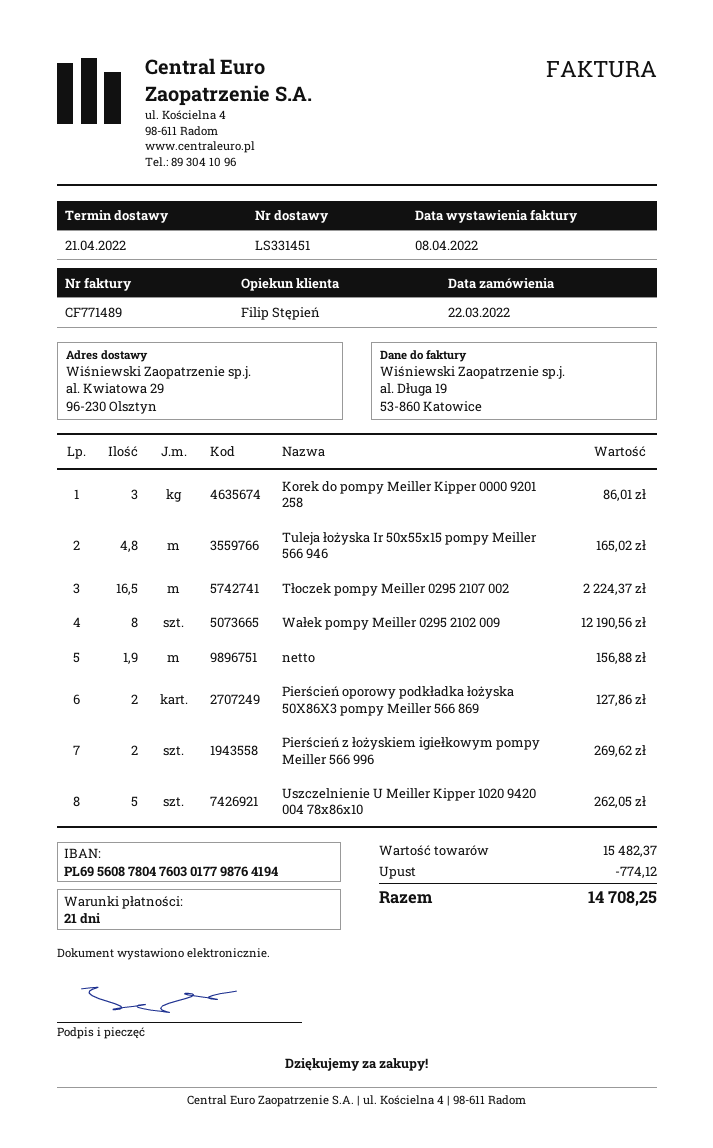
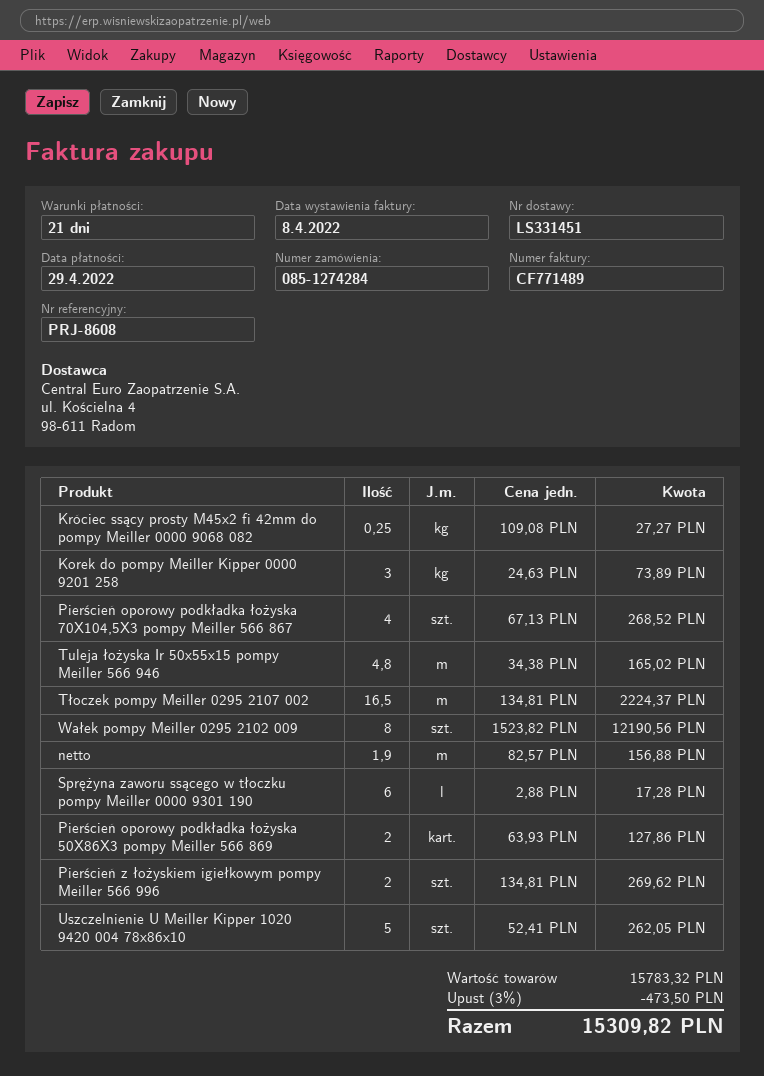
Korek do pompy Meiller Kipper 0000 9201 258: 3 for 86.01 -> 3 for 73.89
Króciec ssący prosty M45x2 fi 42mm do pompy Meiller 0000 9068 082: none -> 0.25 for 27.27
Pierścień oporowy podkładka łożyska 70X104,5X3 pompy Meiller 566 867: none -> 4 for 268.52
Sprężyna zaworu ssącego w tłoczku pompy Meiller 0000 9301 190: none -> 6 for 17.28
subtotal: 15482.37 -> 15783.32
discount: 774.12 -> 473.50
total: 14708.25 -> 15309.82

